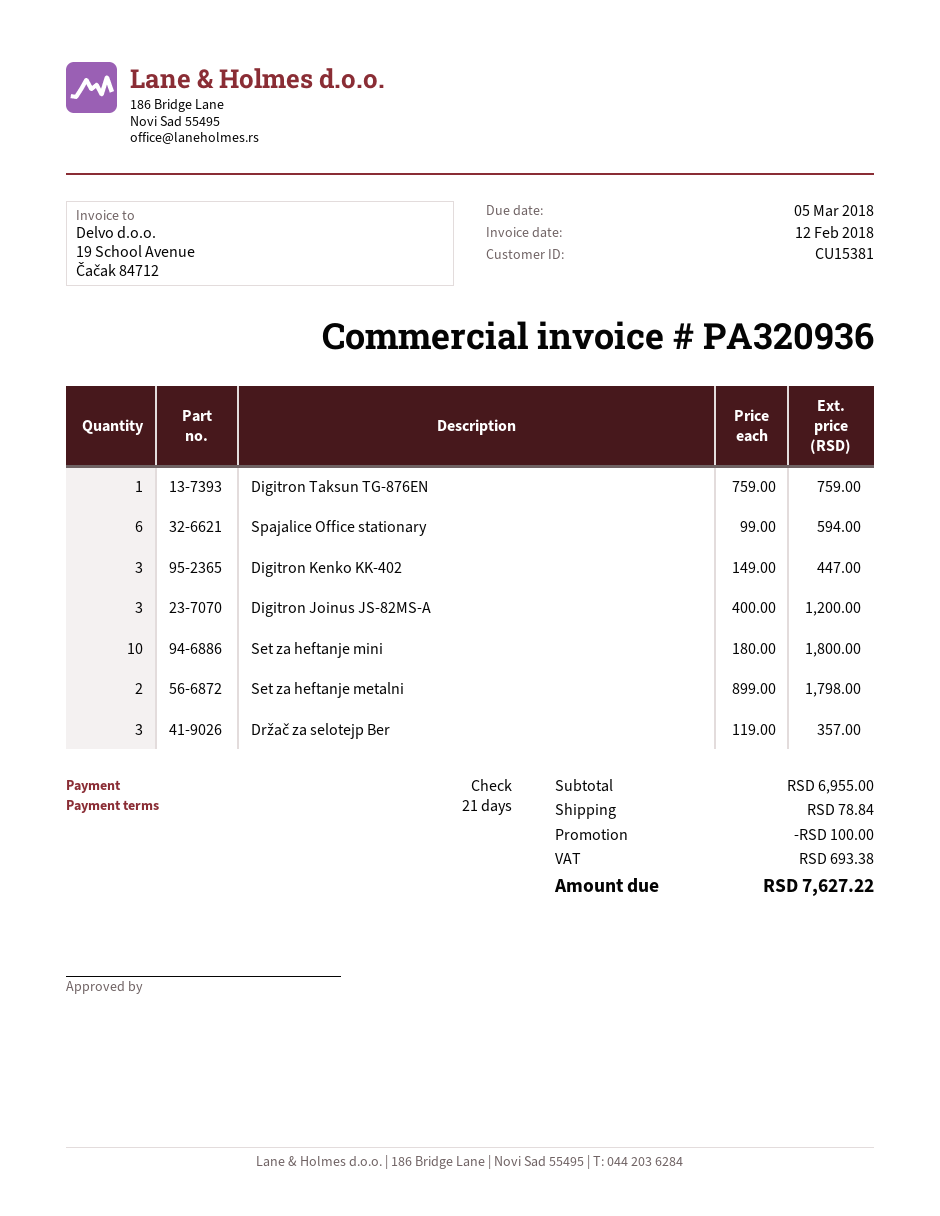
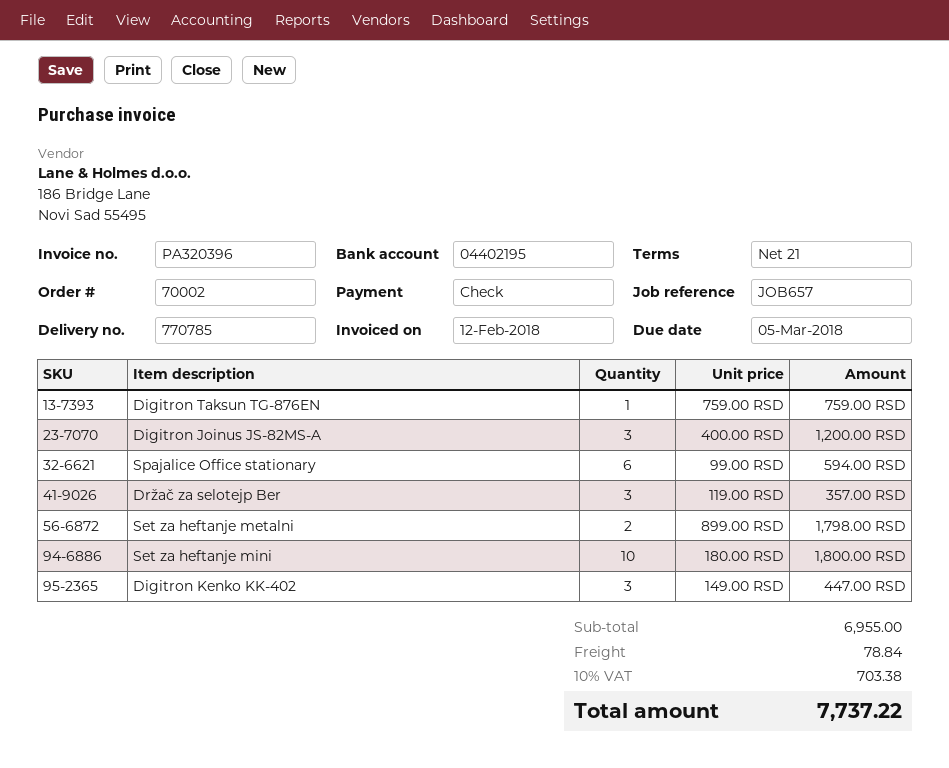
invoice number: PA320936 -> PA320396
discount: 100.00 -> none
tax: 693.38 -> 703.38
total: 7627.22 -> 7737.22

